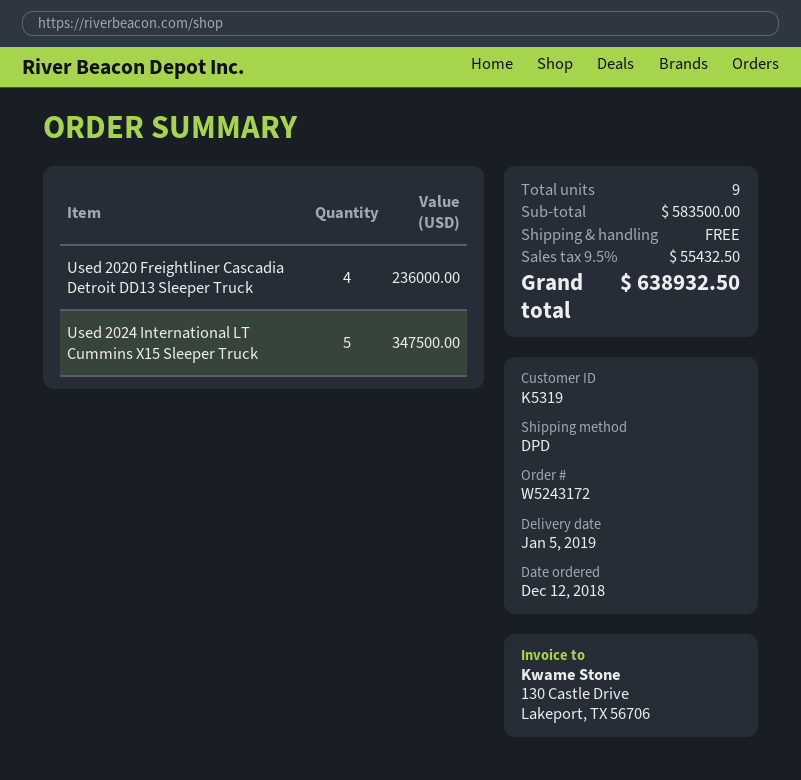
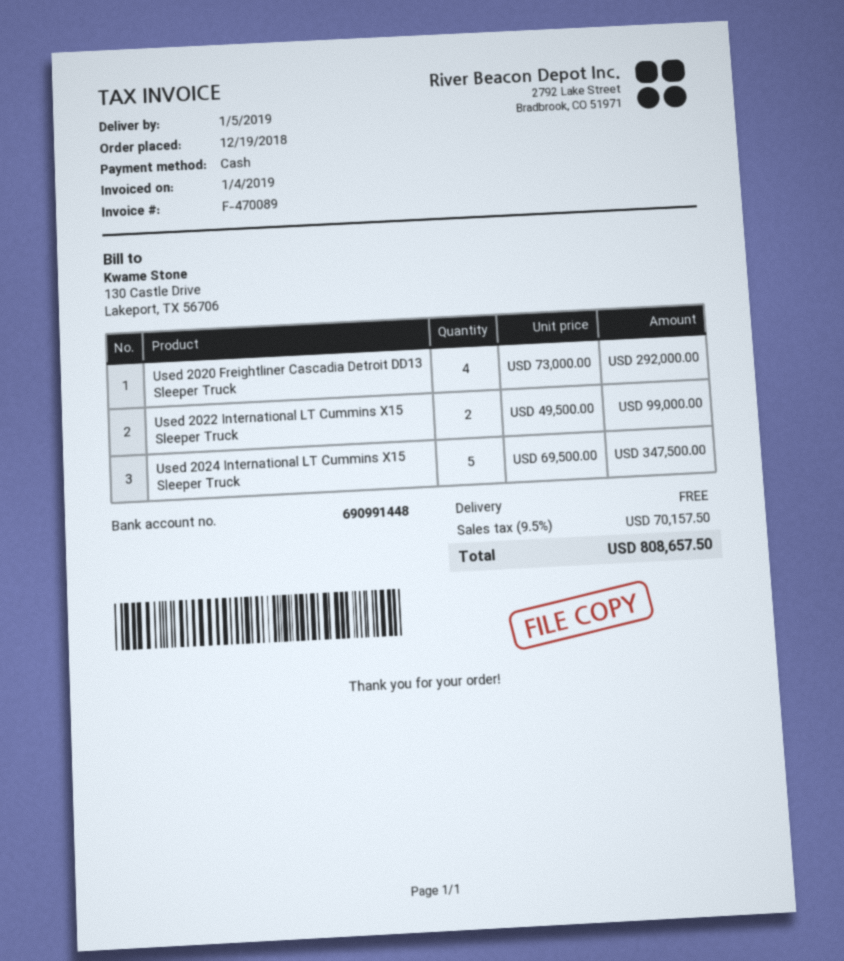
order date: 2018-12-12 -> 2018-12-19
Used 2020 Freightliner Cascadia Detroit DD13 Sleeper Truck: 4 for 236000.00 -> 4 for 292000.00
Used 2022 International LT Cummins X15 Sleeper Truck: none -> 2 for 99000.00
tax: 9.5% = 55432.50 -> 9.5% = 70157.50
total: 638932.50 -> 808657.50

